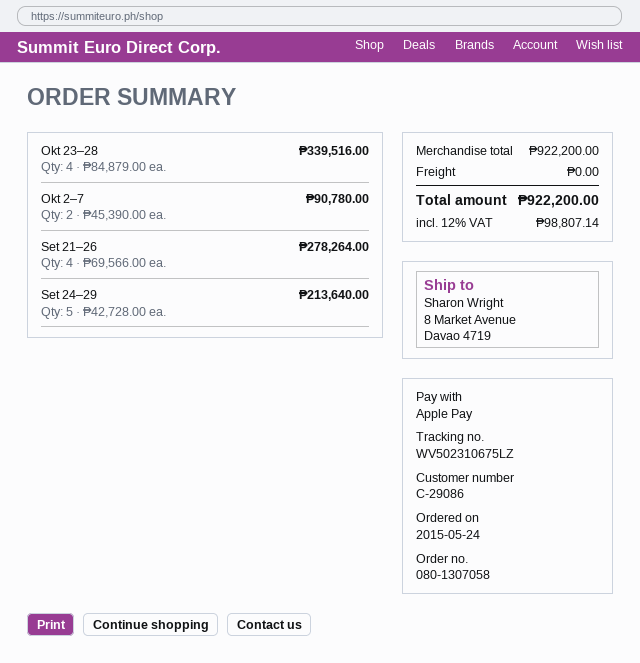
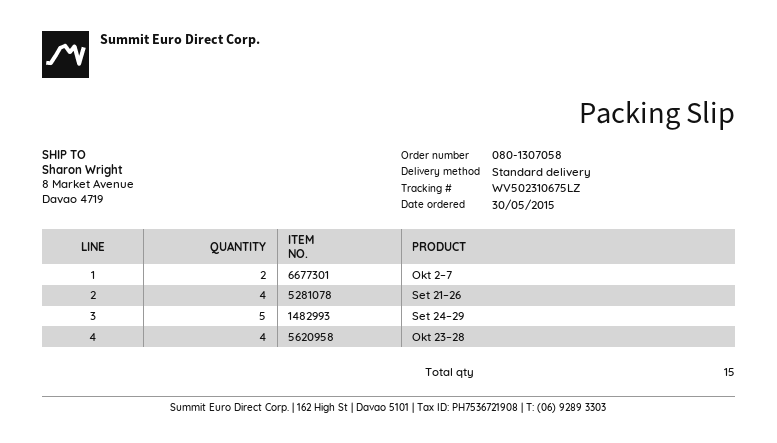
order date: 2015-05-24 -> 2015-05-30

